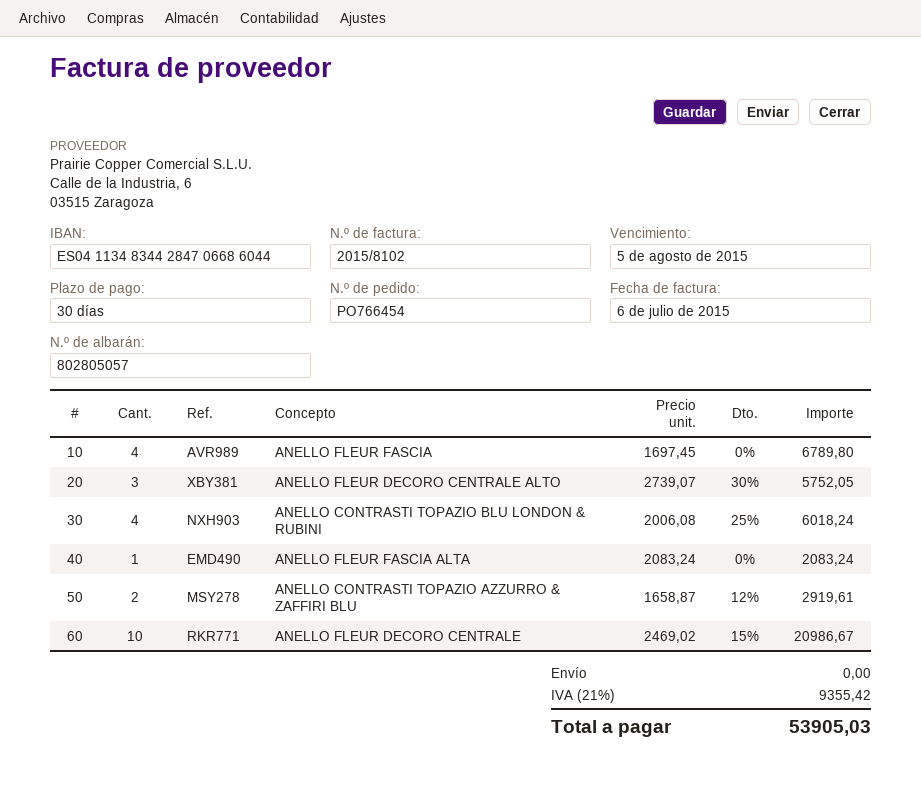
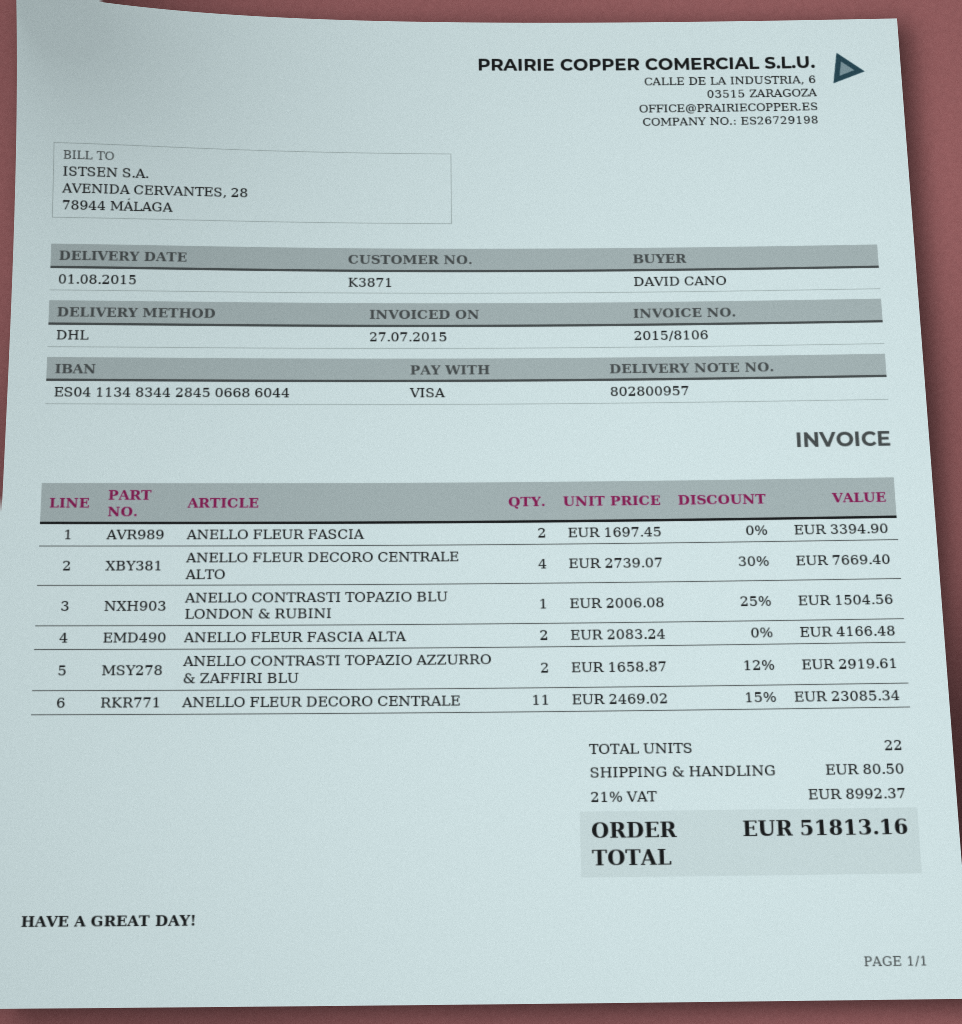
delivery note number: 802805057 -> 802800957
invoice number: 2015/8102 -> 2015/8106
invoice date: 2015-07-06 -> 2015-07-27
bank account: ES0411348344284706686044 -> ES0411348344284506686044
ANELLO FLEUR FASCIA: 4 x 1697.45 = 6789.80 -> 2 x 1697.45 = 3394.90
ANELLO FLEUR DECORO CENTRALE ALTO: 3 x 2739.07 - 30% = 5752.05 -> 4 x 2739.07 - 30% = 7669.40
ANELLO CONTRASTI TOPAZIO BLU LONDON & RUBINI: 4 x 2006.08 - 25% = 6018.24 -> 1 x 2006.08 - 25% = 1504.56
ANELLO FLEUR FASCIA ALTA: 1 x 2083.24 = 2083.24 -> 2 x 2083.24 = 4166.48
ANELLO FLEUR DECORO CENTRALE: 10 x 2469.02 - 15% = 20986.67 -> 11 x 2469.02 - 15% = 23085.34
shipping: 0.00 -> 80.50
tax: 21% = 9355.42 -> 21% = 8992.37
total: 53905.03 -> 51813.16

